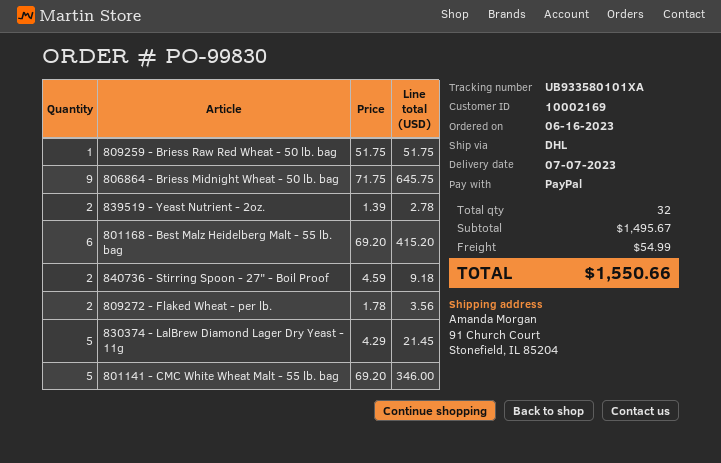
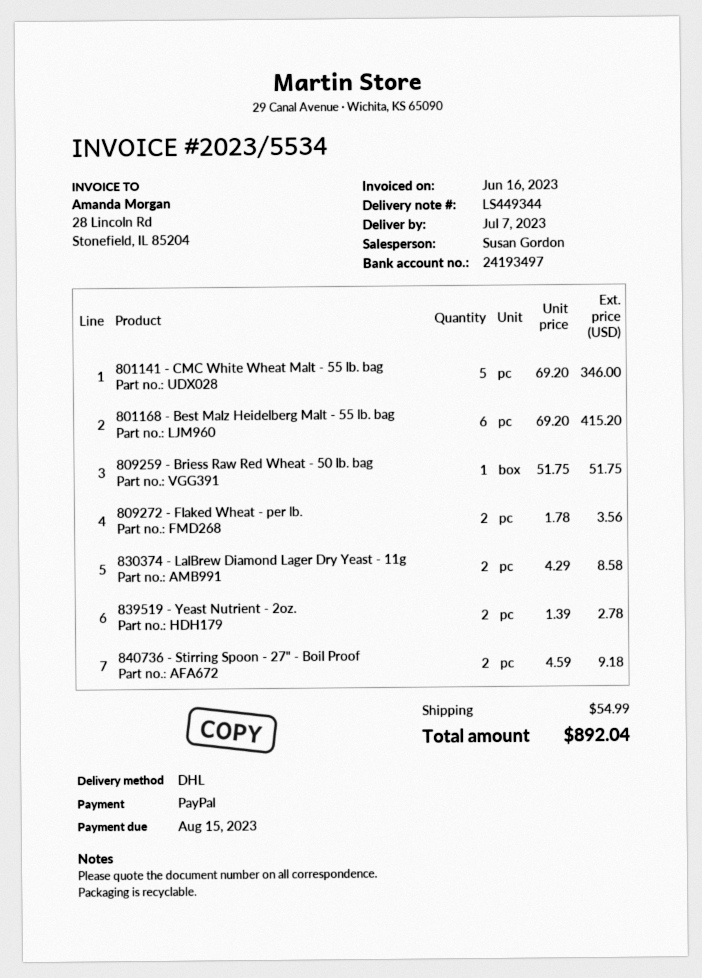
806864 - Briess Midnight Wheat - 50 lb. bag: 9 x 71.75 = 645.75 -> none
830374 - LalBrew Diamond Lager Dry Yeast - 11g: 5 x 4.29 = 21.45 -> 2 x 4.29 = 8.58
total: 1550.66 -> 892.04

